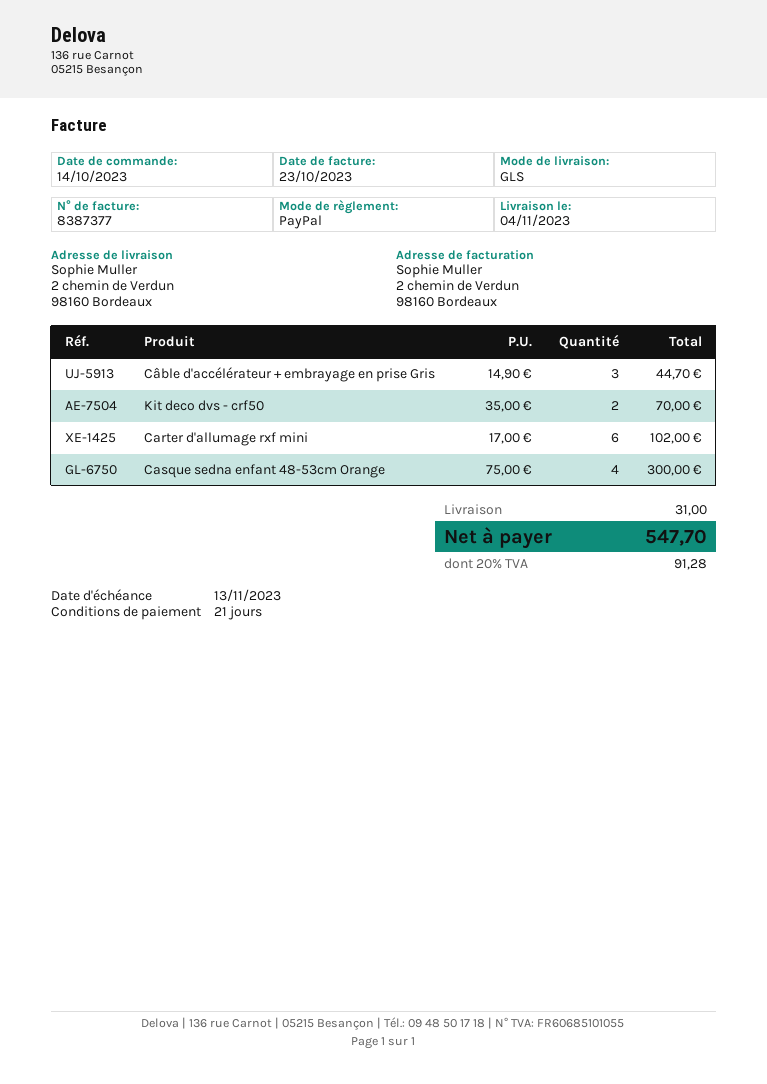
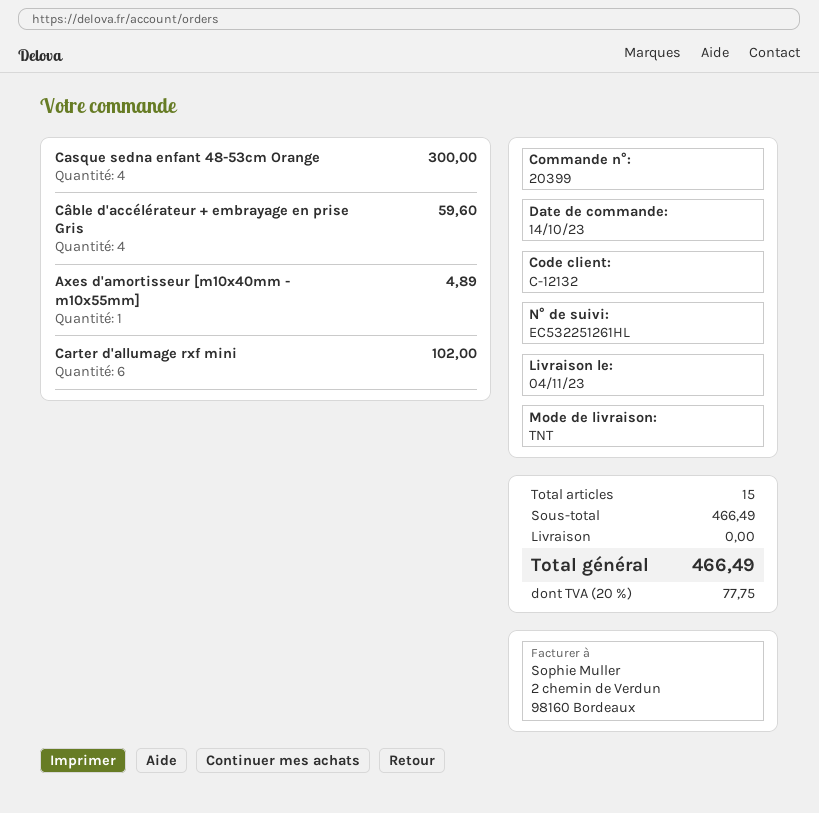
shipping method: GLS -> TNT
Câble d'accélérateur + embrayage en prise Gris: 3 for 44.70 -> 4 for 59.60
Kit deco dvs - crf50: 2 for 70.00 -> none
Axes d'amortisseur [m10x40mm - m10x55mm]: none -> 1 for 4.89
shipping: 31.00 -> 0.00
tax: 20% = 91.28 -> 20% = 77.75
total: 547.70 -> 466.49

